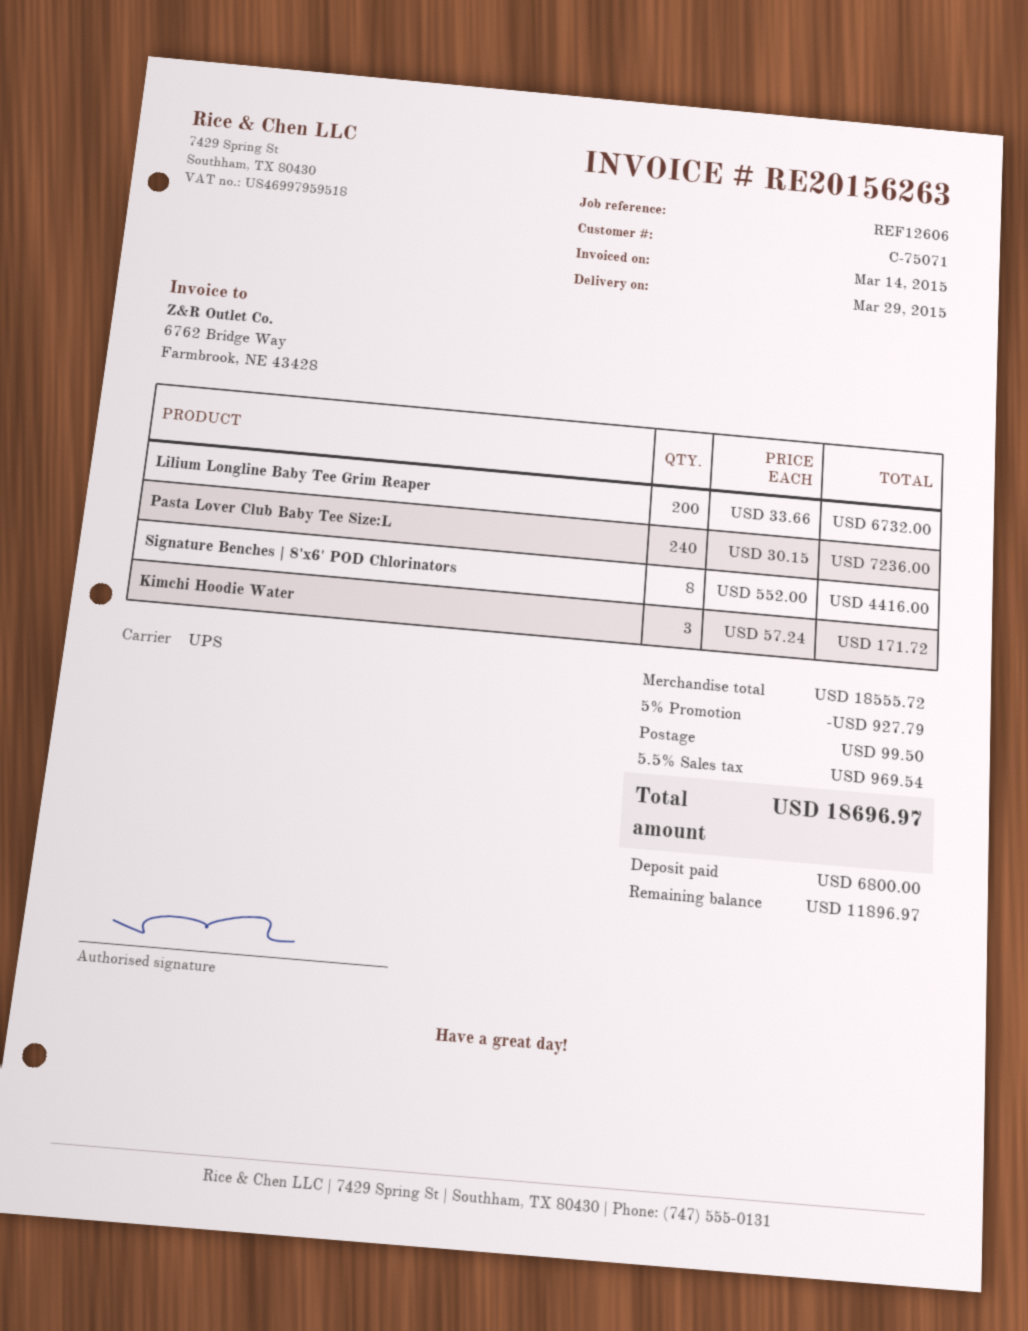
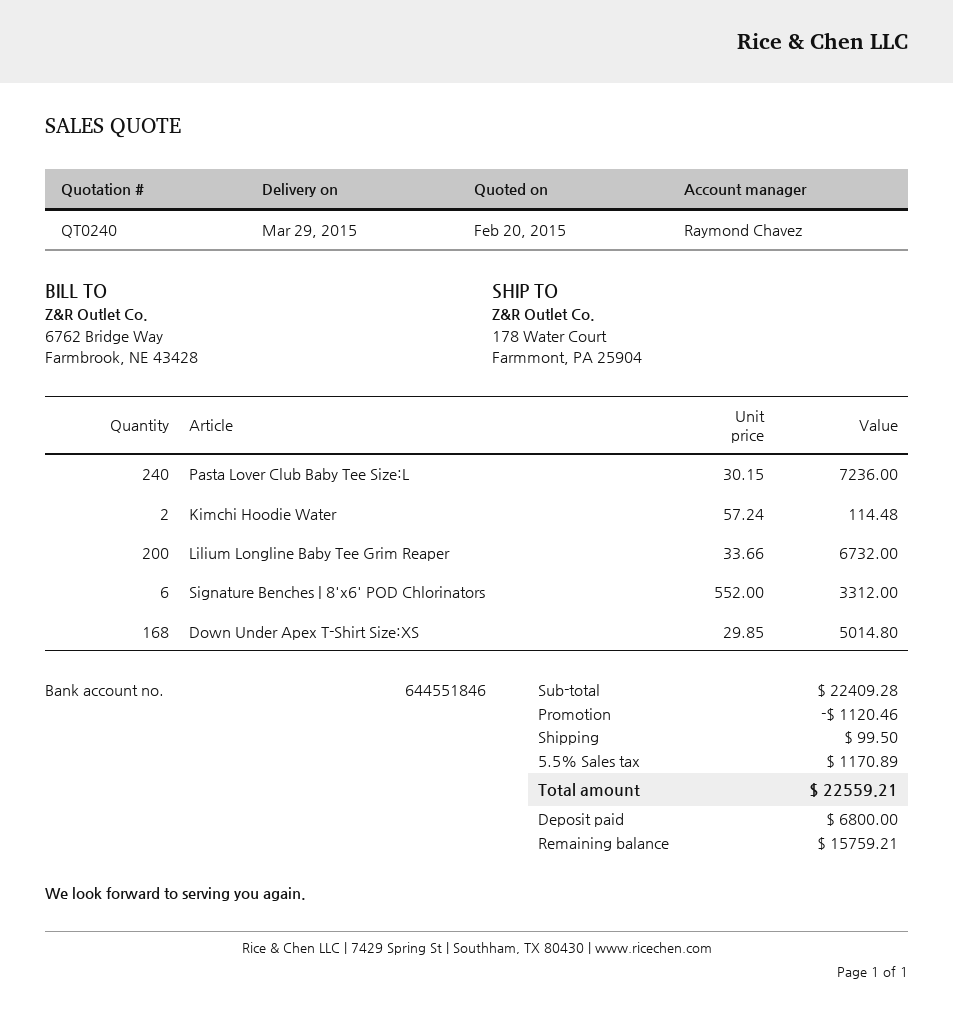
Signature Benches | 8'x6' POD Chlorinators: 8 x 552.00 = 4416.00 -> 6 x 552.00 = 3312.00
Kimchi Hoodie Water: 3 x 57.24 = 171.72 -> 2 x 57.24 = 114.48
Down Under Apex T-Shirt Size:XS: none -> 168 x 29.85 = 5014.80
subtotal: 18555.72 -> 22409.28
discount: 927.79 -> 1120.46
tax: 5.5% = 969.54 -> 5.5% = 1170.89
total: 18696.97 -> 22559.21
balance: 11896.97 -> 15759.21

